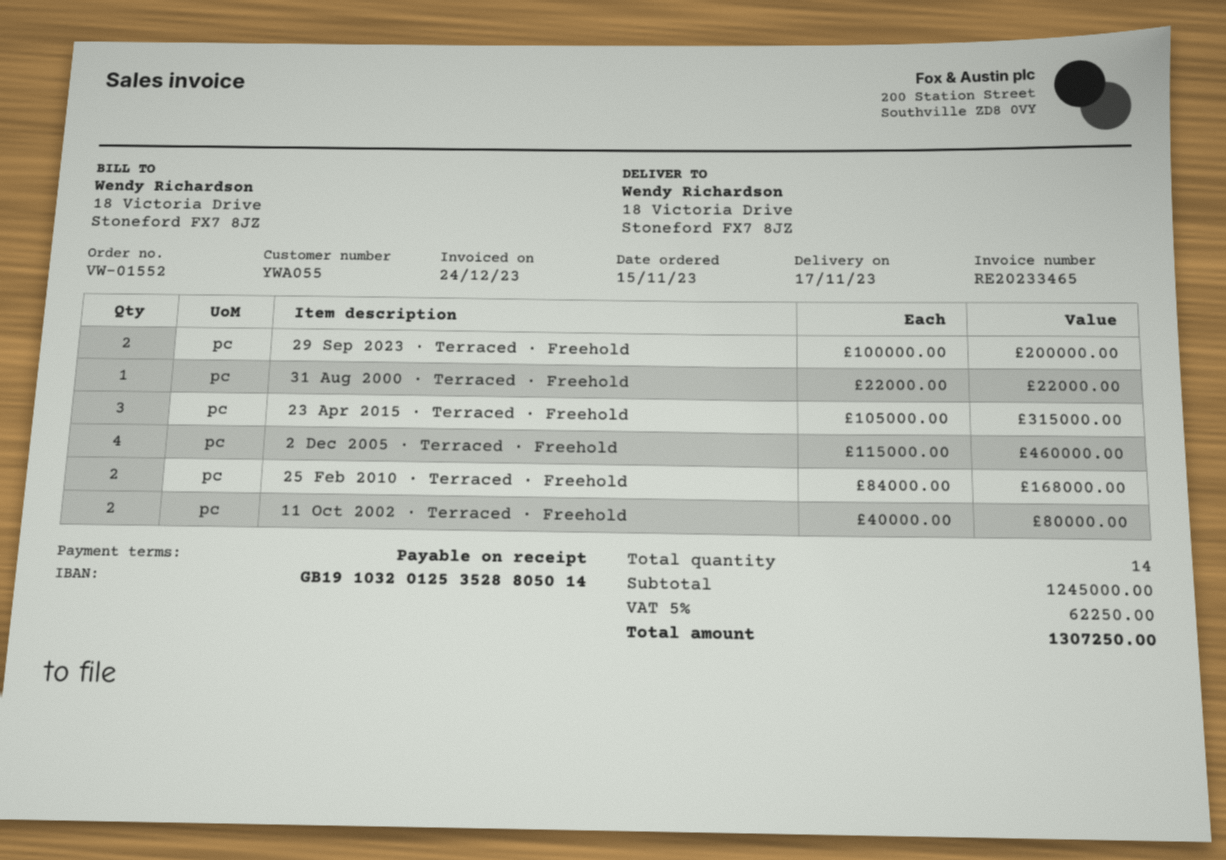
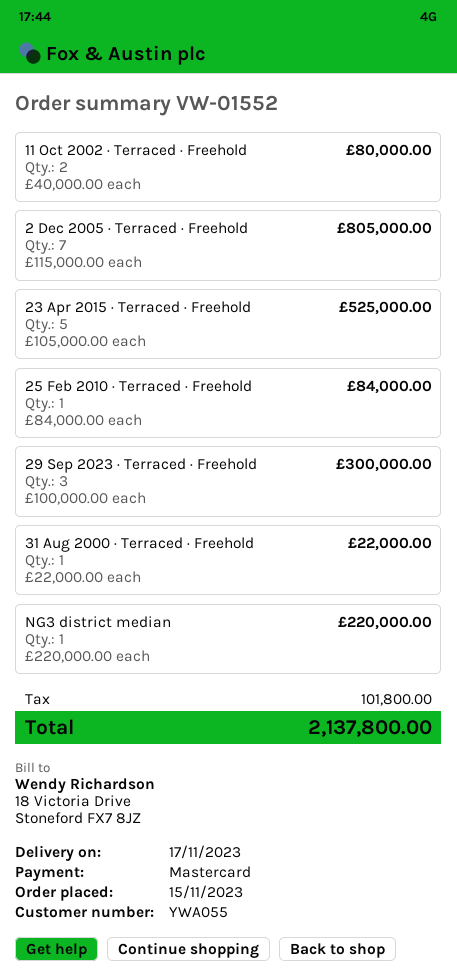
29 Sep 2023 · Terraced · Freehold: 2 x 100000.00 = 200000.00 -> 3 x 100000.00 = 300000.00
23 Apr 2015 · Terraced · Freehold: 3 x 105000.00 = 315000.00 -> 5 x 105000.00 = 525000.00
2 Dec 2005 · Terraced · Freehold: 4 x 115000.00 = 460000.00 -> 7 x 115000.00 = 805000.00
25 Feb 2010 · Terraced · Freehold: 2 x 84000.00 = 168000.00 -> 1 x 84000.00 = 84000.00
NG3 district median: none -> 1 x 220000.00 = 220000.00
tax: 62250.00 -> 101800.00
total: 1307250.00 -> 2137800.00

